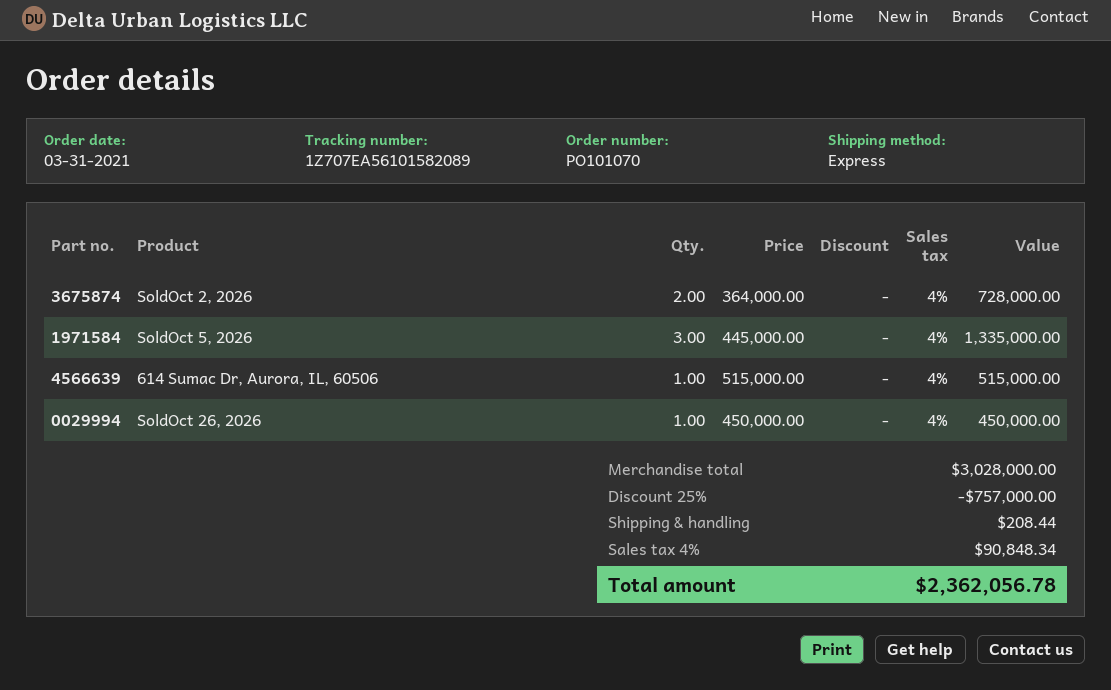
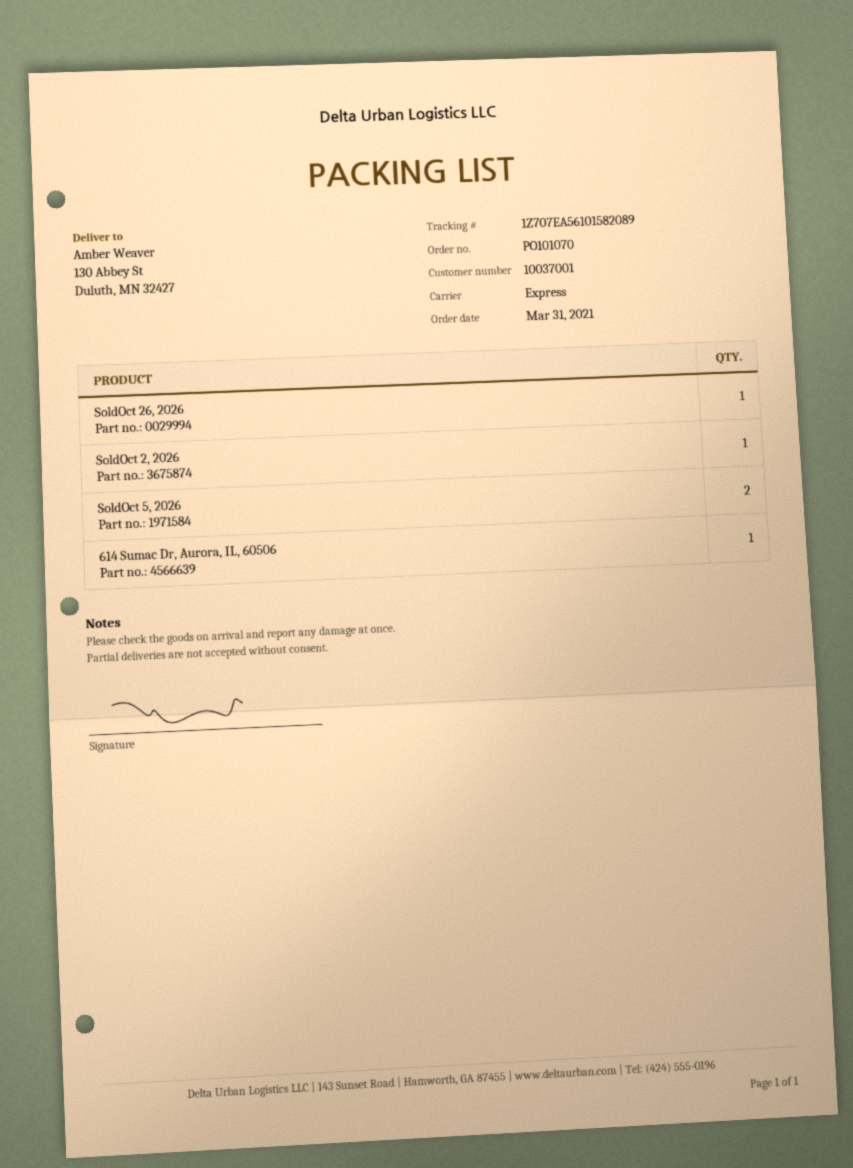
SoldOct 2, 2026: 2 -> 1
SoldOct 5, 2026: 3 -> 2

